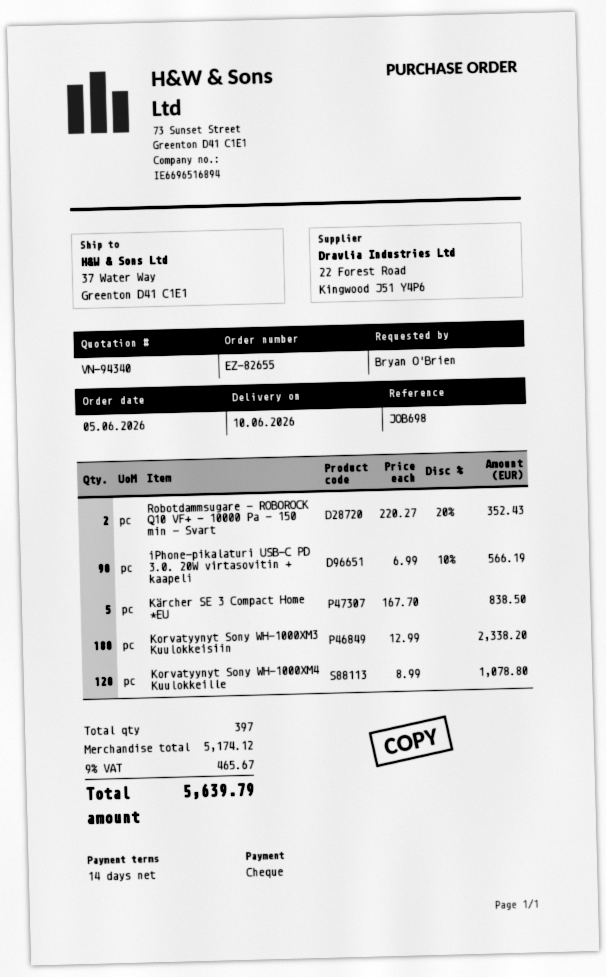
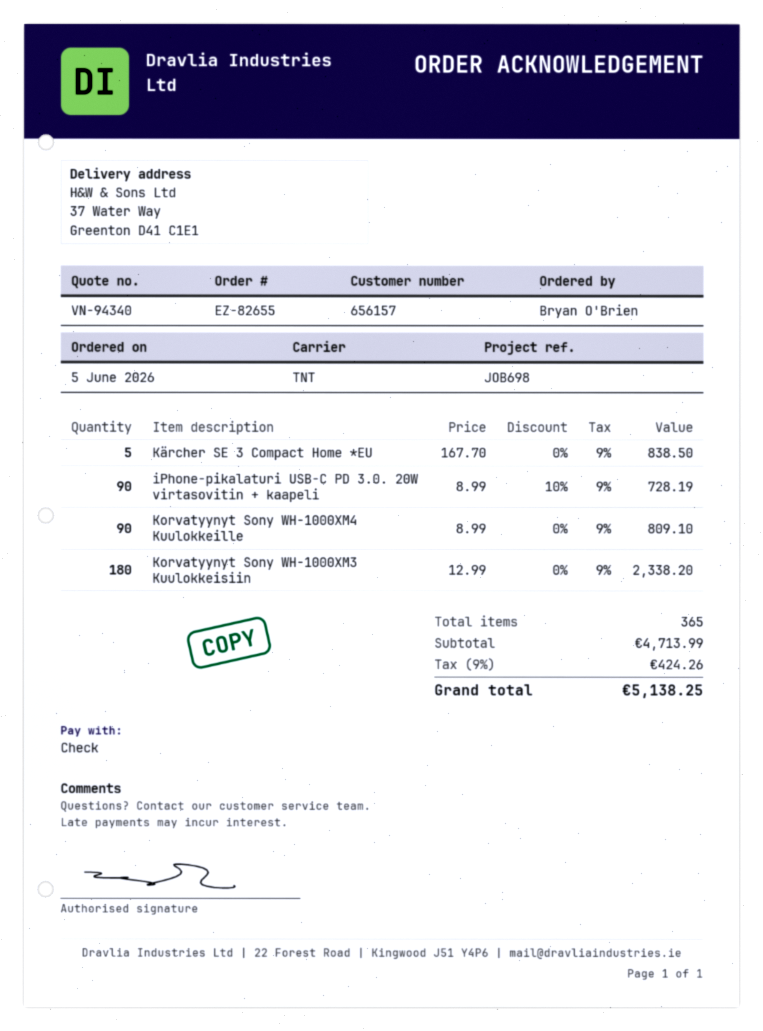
Robotdammsugare - ROBOROCK Q10 VF+ - 10000 Pa - 150 min - Svart: 2 x 220.27 - 20% = 352.43 -> none
iPhone-pikalaturi USB-C PD 3.0. 20W virtasovitin + kaapeli: 90 x 6.99 - 10% = 566.19 -> 90 x 8.99 - 10% = 728.19
Korvatyynyt Sony WH-1000XM4 Kuulokkeille: 120 x 8.99 = 1078.80 -> 90 x 8.99 = 809.10
total quantity: 397 -> 365
subtotal: 5174.12 -> 4713.99
tax: 9% = 465.67 -> 9% = 424.26
total: 5639.79 -> 5138.25

